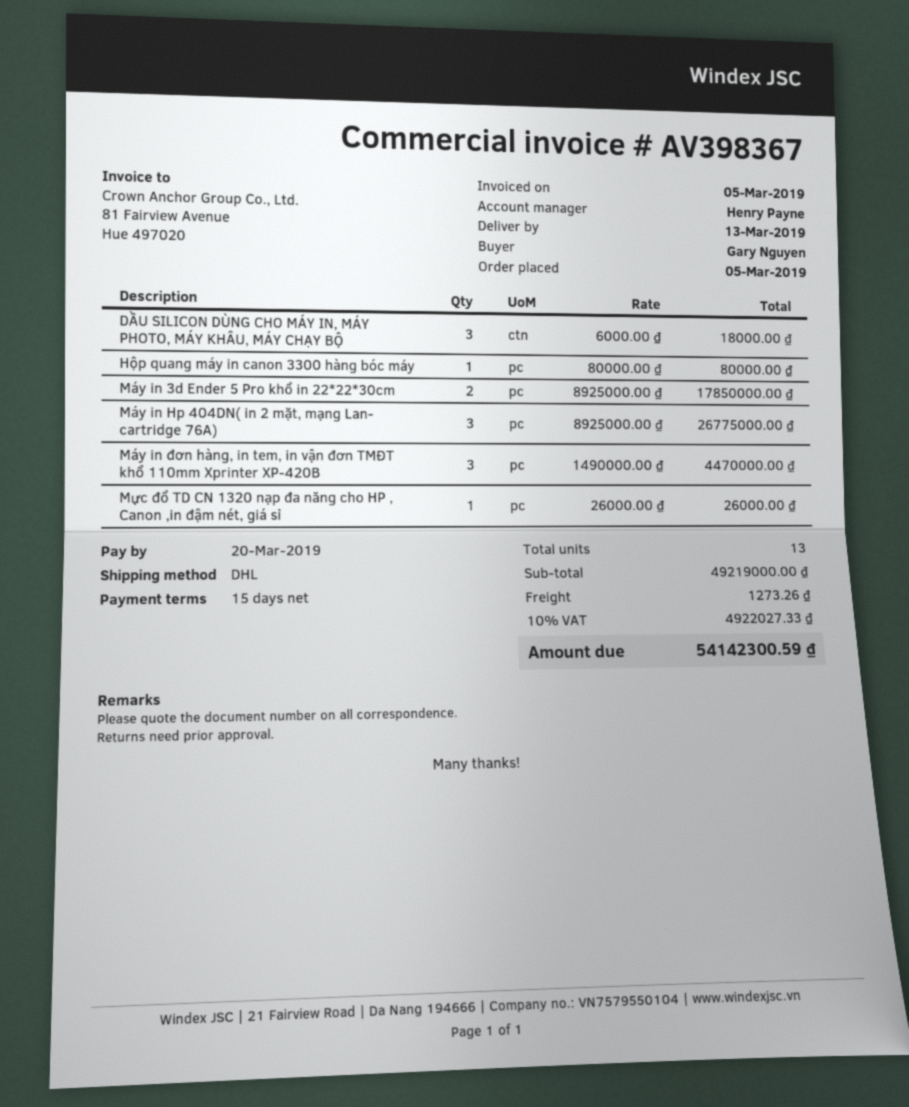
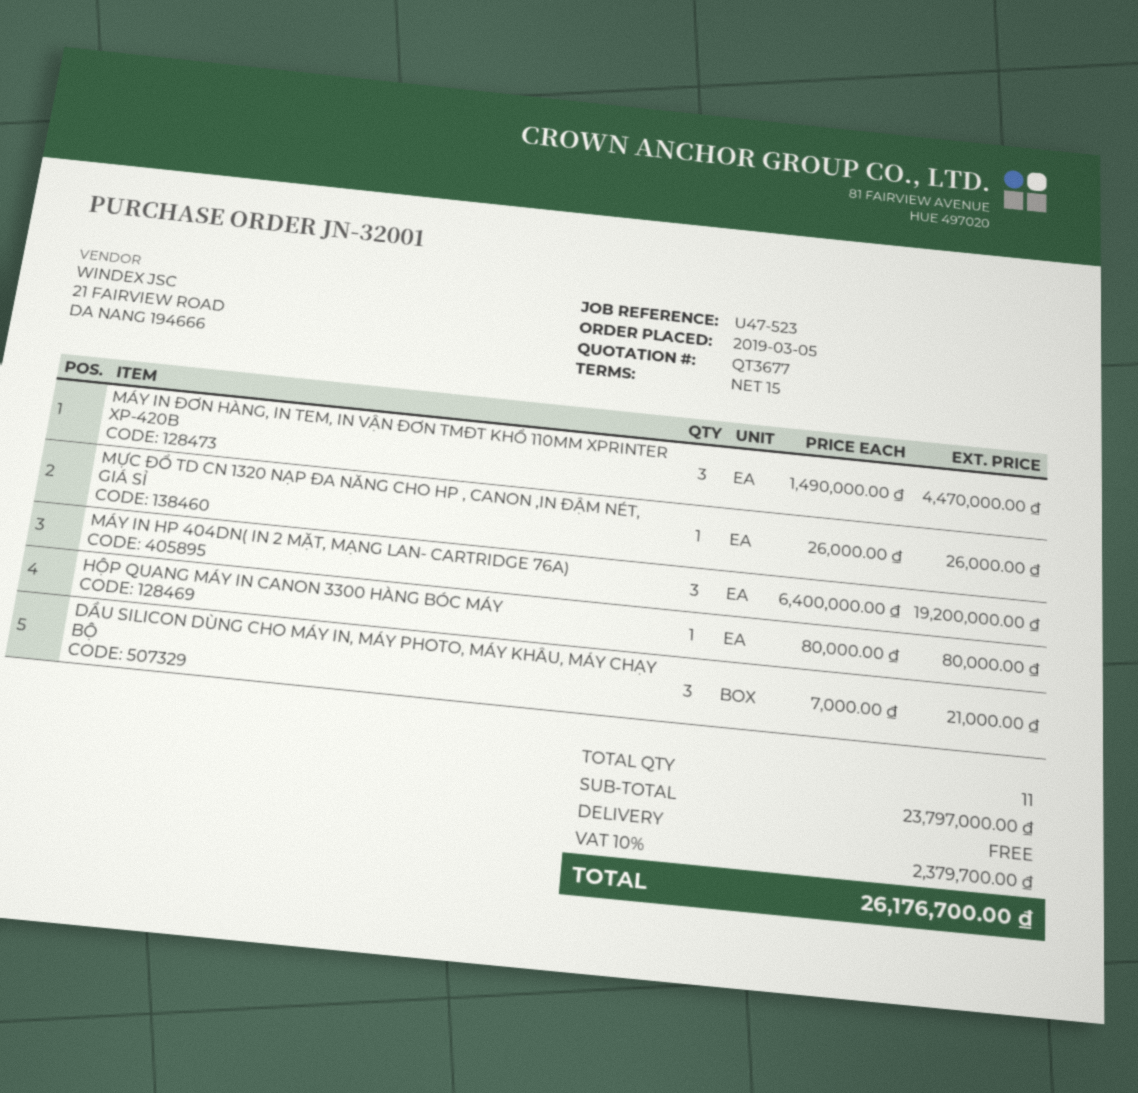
DẦU SILICON DÙNG CHO MÁY IN, MÁY PHOTO, MÁY KHÂU, MÁY CHẠY BỘ: 3 x 6000.00 = 18000.00 -> 3 x 7000.00 = 21000.00
Máy in 3d Ender 5 Pro khổ in 22*22*30cm: 2 x 8925000.00 = 17850000.00 -> none
Máy in Hp 404DN( in 2 mặt, mạng Lan- cartridge 76A): 3 x 8925000.00 = 26775000.00 -> 3 x 6400000.00 = 19200000.00
total quantity: 13 -> 11
subtotal: 49219000.00 -> 23797000.00
shipping: 1273.26 -> 0.00
tax: 10% = 4922027.33 -> 10% = 2379700.00
total: 54142300.59 -> 26176700.00

